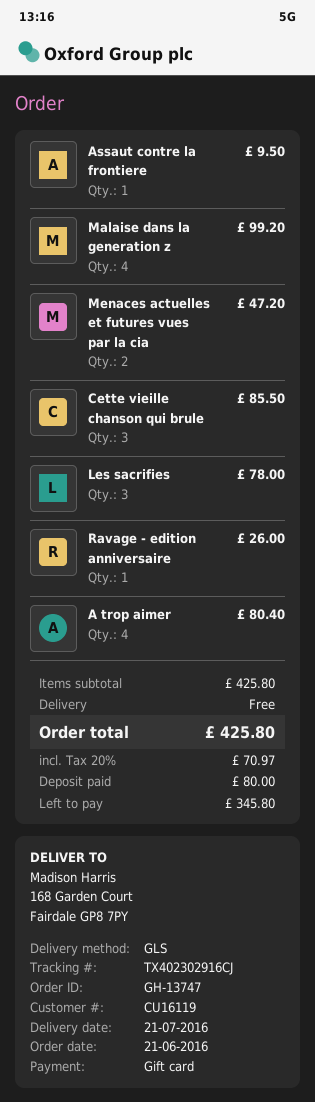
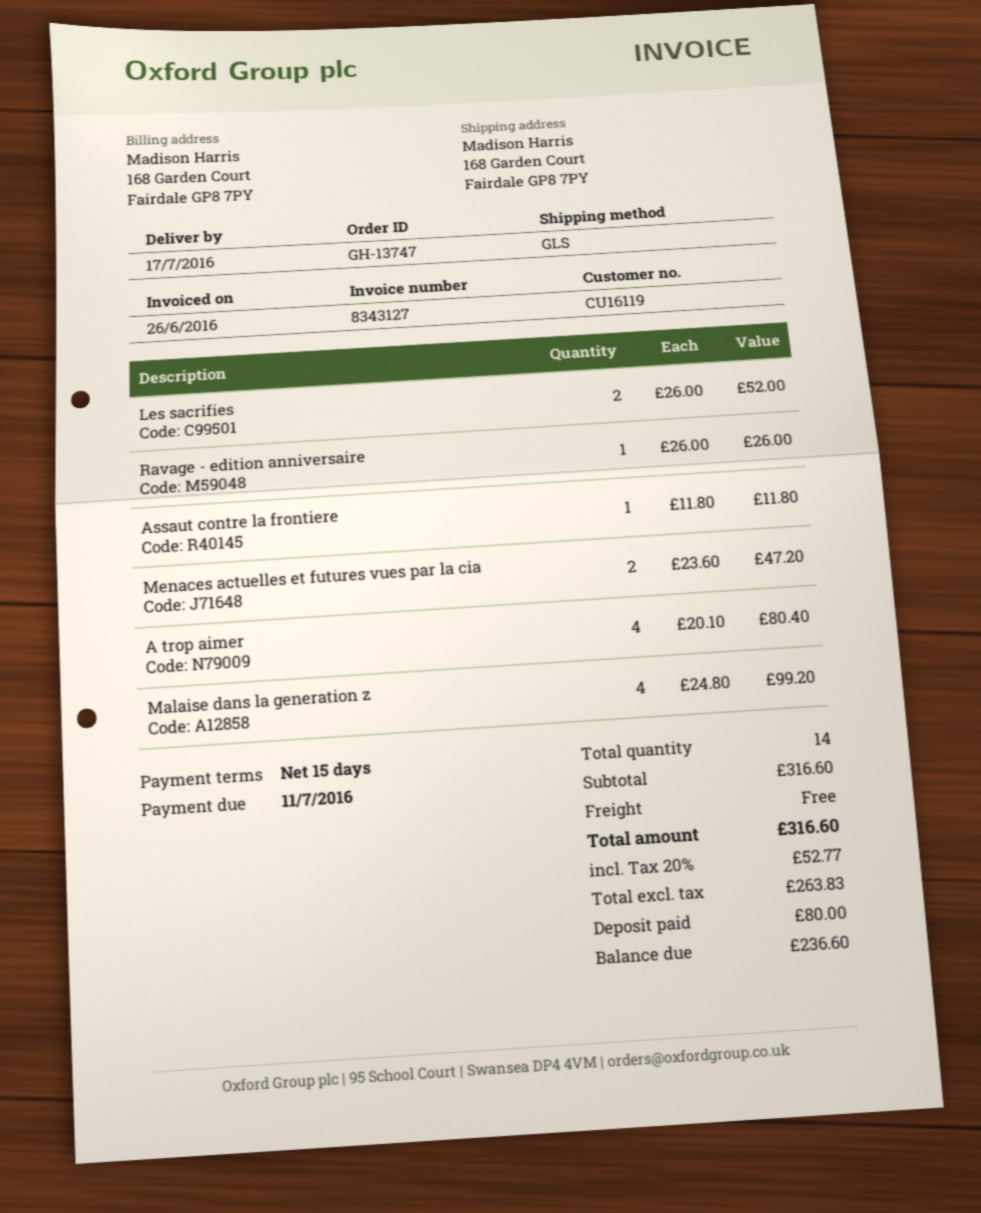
delivery date: 2016-07-21 -> 2016-07-17
Assaut contre la frontiere: 1 for 9.50 -> 1 for 11.80
Cette vieille chanson qui brule: 3 for 85.50 -> none
Les sacrifies: 3 for 78.00 -> 2 for 52.00
subtotal: 425.80 -> 316.60
tax: 20% = 70.97 -> 20% = 52.77
total: 425.80 -> 316.60
balance: 345.80 -> 236.60

